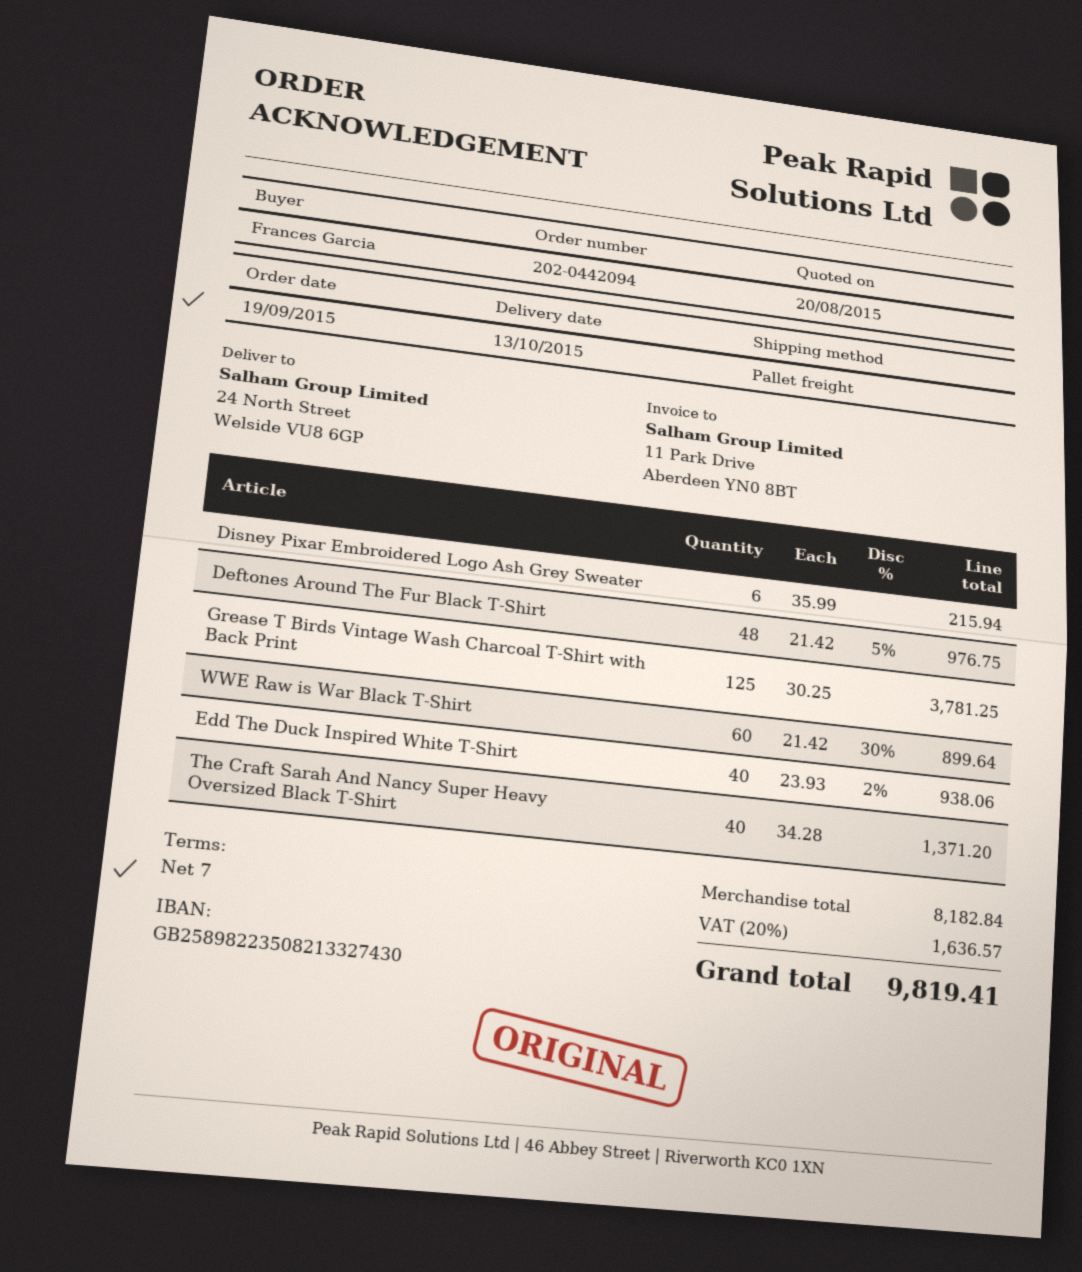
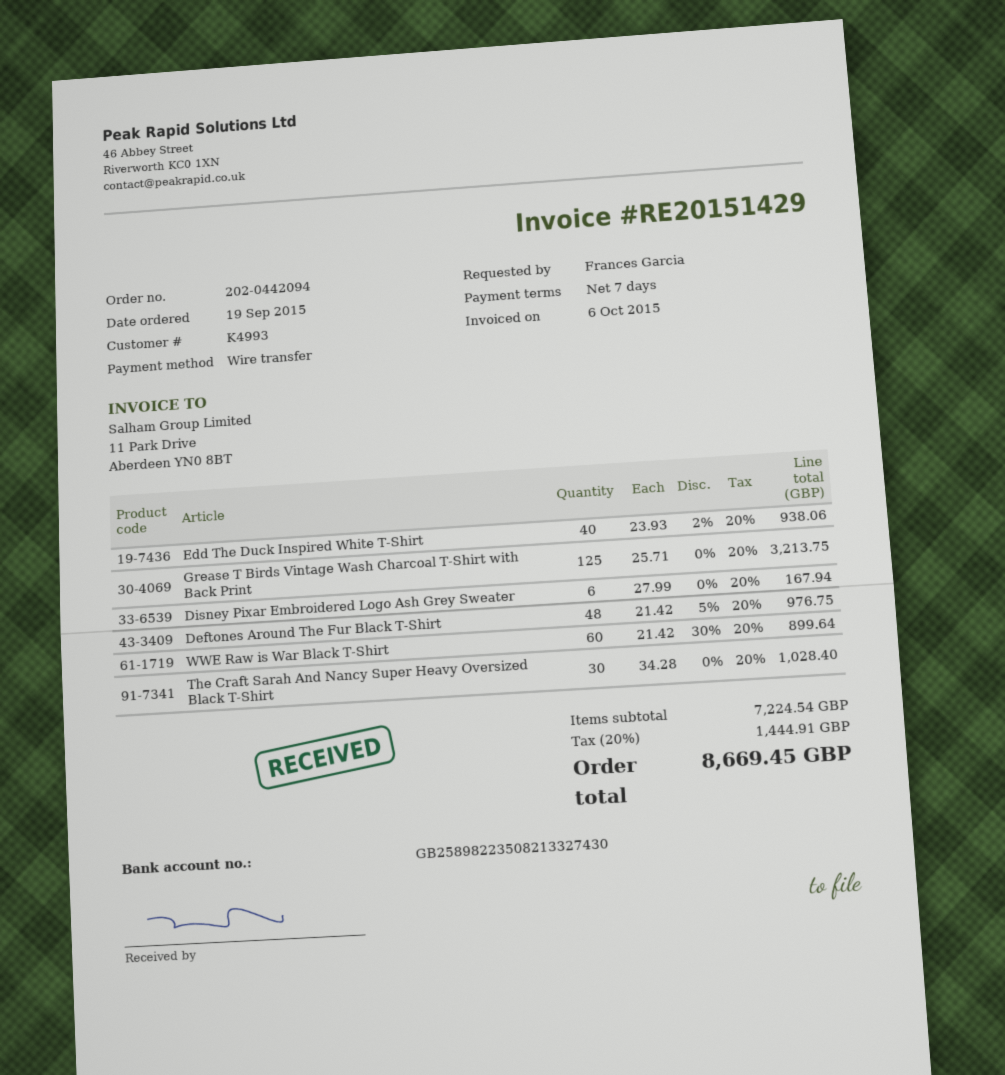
Disney Pixar Embroidered Logo Ash Grey Sweater: 6 x 35.99 = 215.94 -> 6 x 27.99 = 167.94
Grease T Birds Vintage Wash Charcoal T-Shirt with Back Print: 125 x 30.25 = 3781.25 -> 125 x 25.71 = 3213.75
The Craft Sarah And Nancy Super Heavy Oversized Black T-Shirt: 40 x 34.28 = 1371.20 -> 30 x 34.28 = 1028.40
subtotal: 8182.84 -> 7224.54
tax: 20% = 1636.57 -> 20% = 1444.91
total: 9819.41 -> 8669.45

